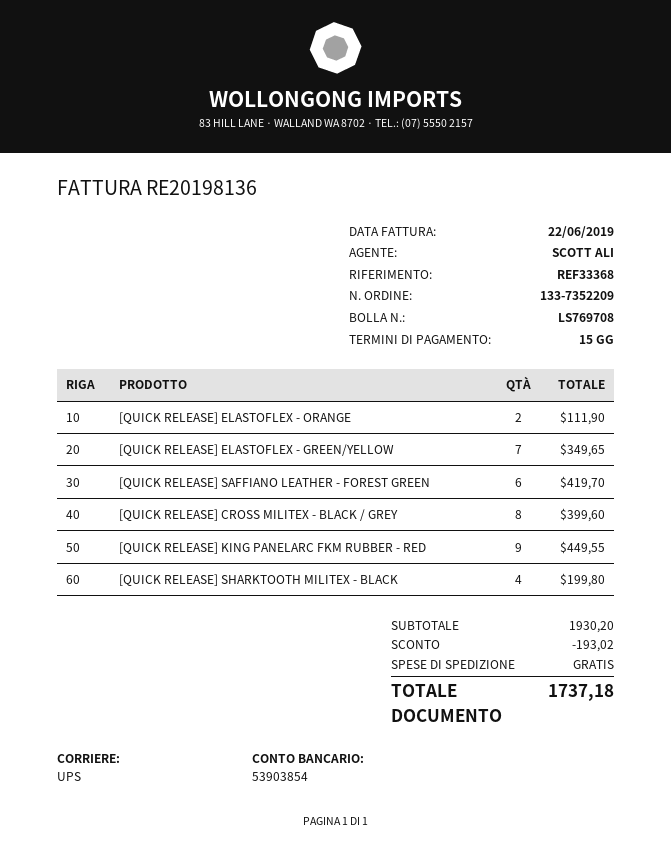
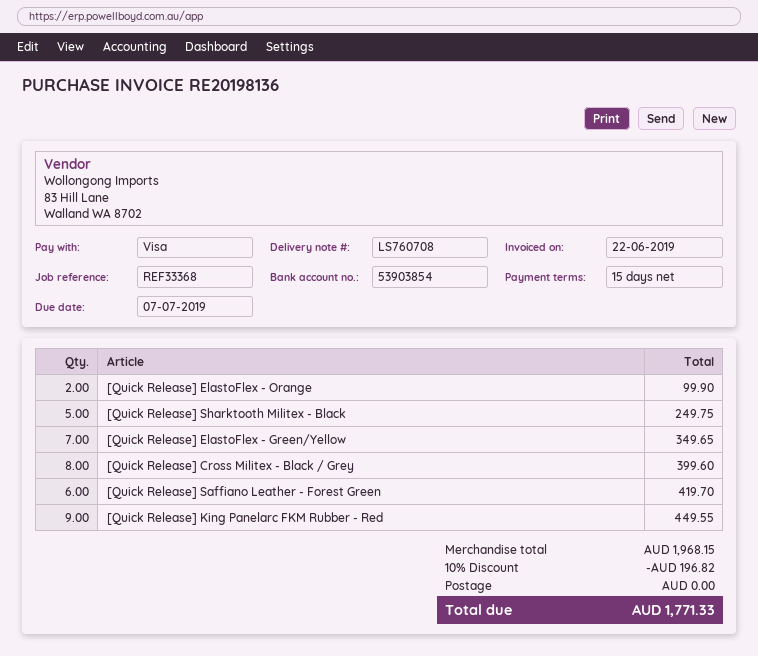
delivery note number: LS769708 -> LS760708
[QUICK RELEASE] ELASTOFLEX - ORANGE: 2 for 111.90 -> 2 for 99.90
[QUICK RELEASE] SHARKTOOTH MILITEX - BLACK: 4 for 199.80 -> 5 for 249.75
subtotal: 1930.20 -> 1968.15
discount: 193.02 -> 196.82
total: 1737.18 -> 1771.33

